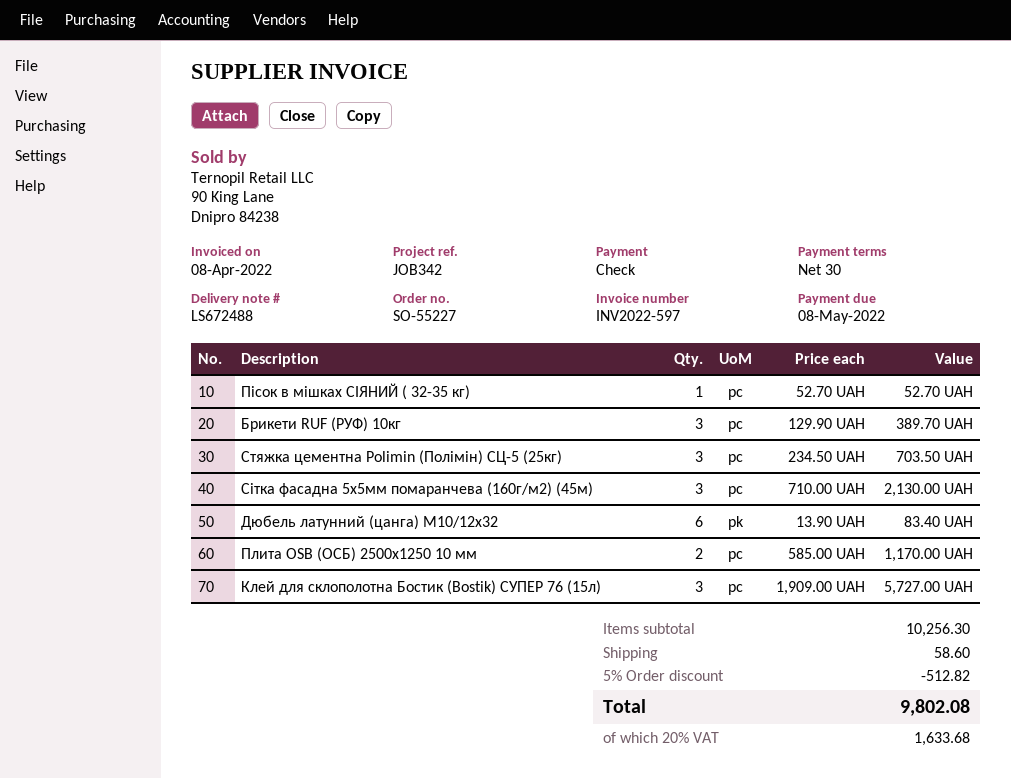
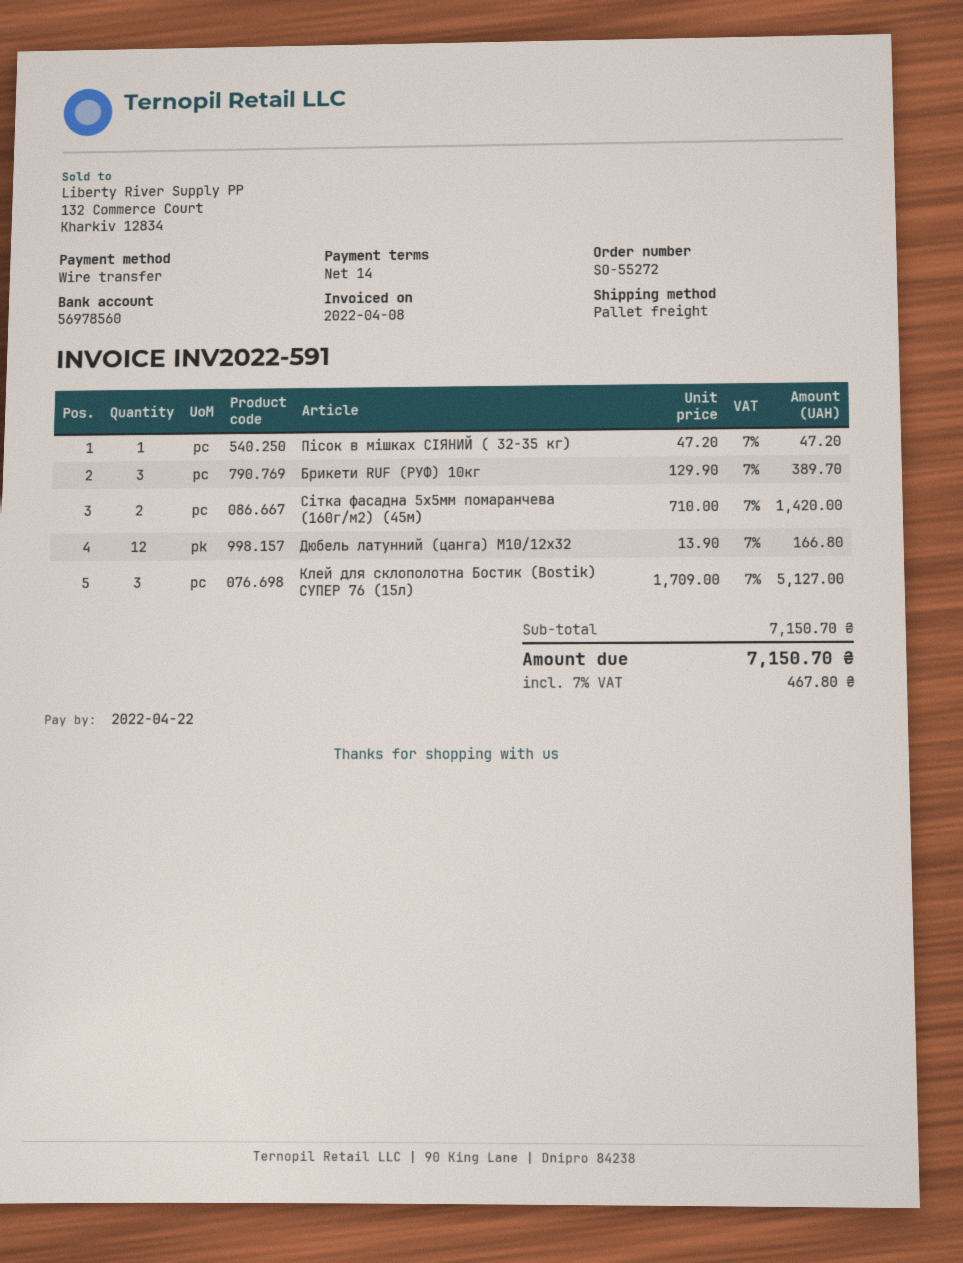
order number: SO-55227 -> SO-55272
invoice number: INV2022-597 -> INV2022-591
payment terms: 30 days -> 14 days
due date: 2022-05-08 -> 2022-04-22
payment method: cheque -> bank transfer
Пісок в мішках СІЯНИЙ ( 32-35 кг): 1 x 52.70 = 52.70 -> 1 x 47.20 = 47.20
Стяжка цементна Polimin (Полімін) СЦ-5 (25кг): 3 x 234.50 = 703.50 -> none
Сітка фасадна 5х5мм помаранчева (160г/м2) (45м): 3 x 710.00 = 2130.00 -> 2 x 710.00 = 1420.00
Дюбель латунний (цанга) М10/12х32: 6 x 13.90 = 83.40 -> 12 x 13.90 = 166.80
Плита OSB (ОСБ) 2500х1250 10 мм: 2 x 585.00 = 1170.00 -> none
Клей для склополотна Бостик (Bostik) СУПЕР 76 (15л): 3 x 1909.00 = 5727.00 -> 3 x 1709.00 = 5127.00
subtotal: 10256.30 -> 7150.70
discount: 5% = 512.82 -> none
shipping: 58.60 -> none
tax: 20% = 1633.68 -> 7% = 467.80
total: 9802.08 -> 7150.70

